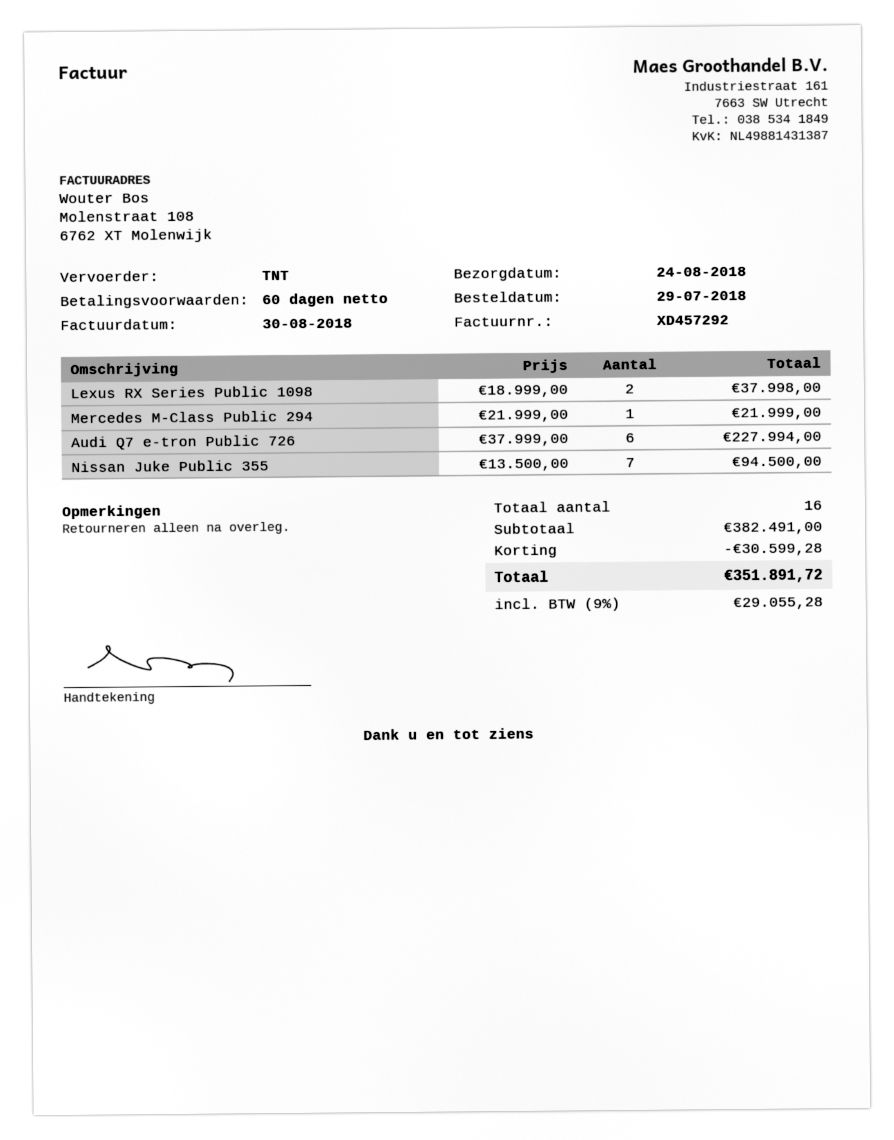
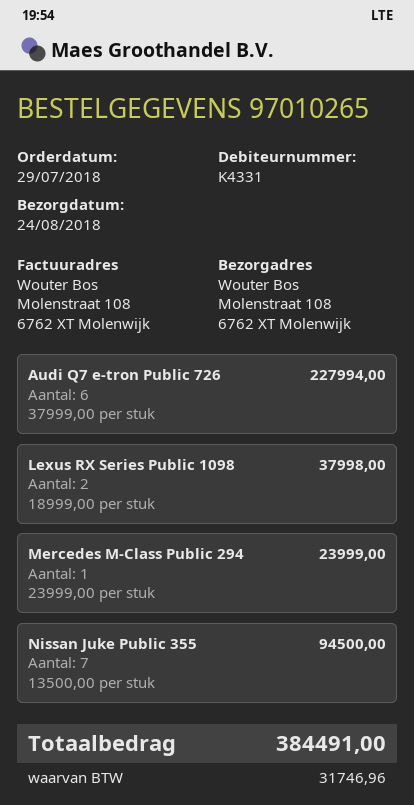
Mercedes M-Class Public 294: 1 x 21999.00 = 21999.00 -> 1 x 23999.00 = 23999.00
discount: 30599.28 -> none
tax: 29055.28 -> 31746.96
total: 351891.72 -> 384491.00

